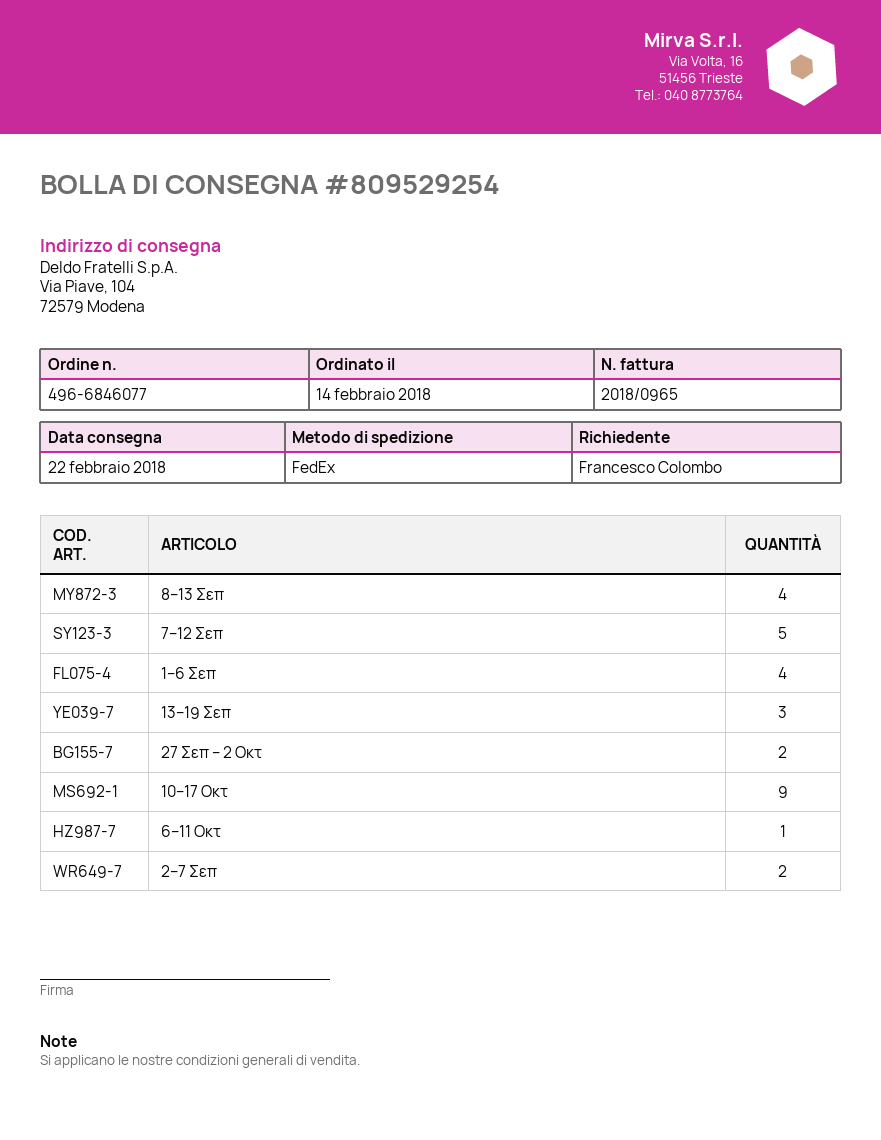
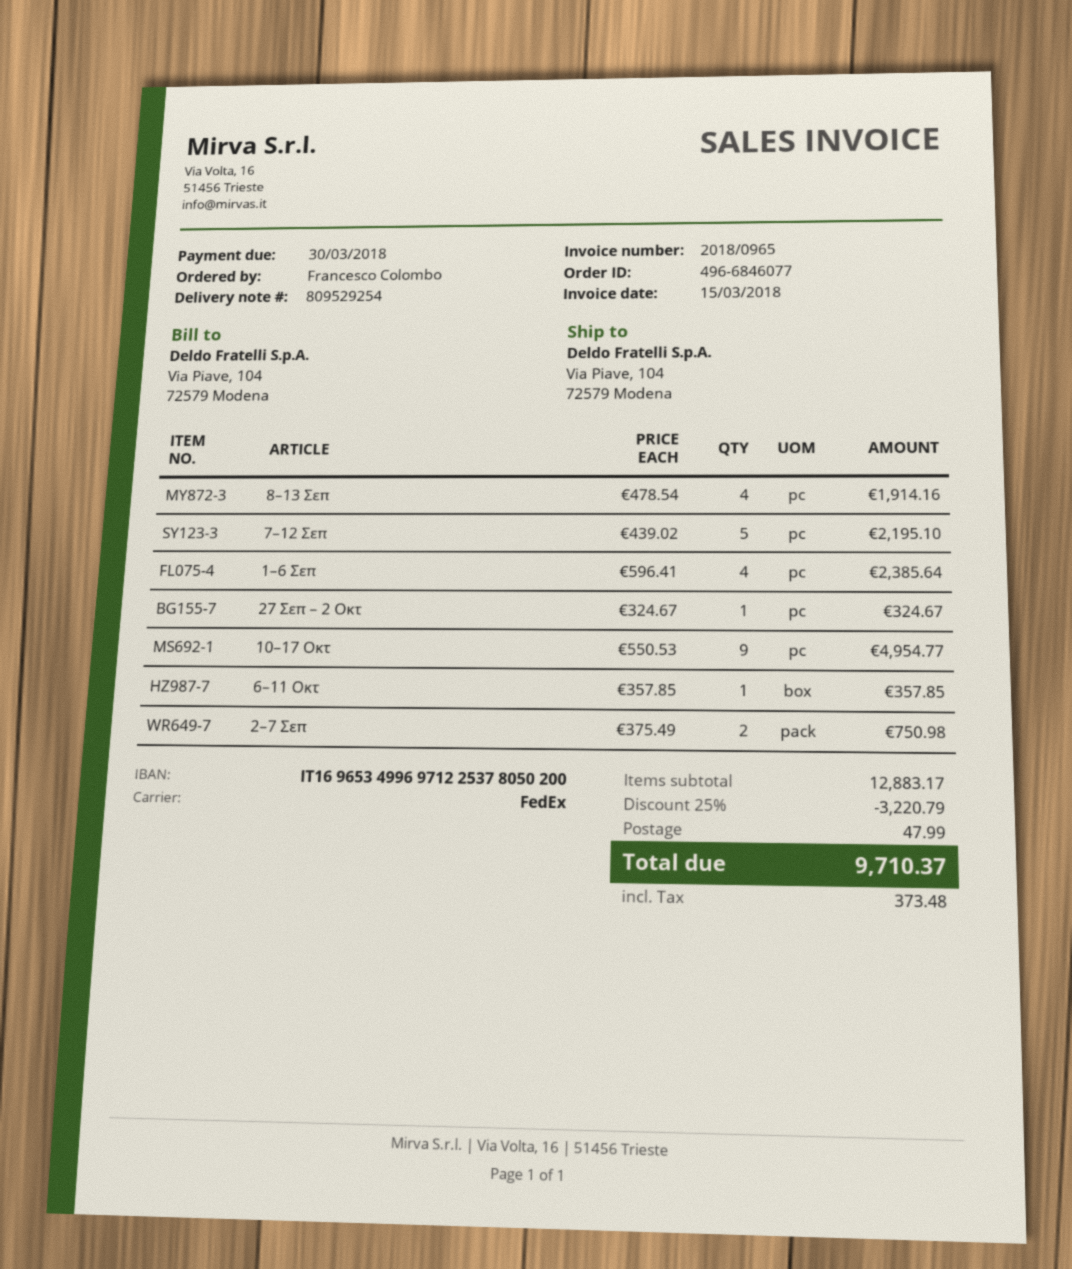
13–19 Σεπ: 3 -> none
27 Σεπ – 2 Οκτ: 2 -> 1

